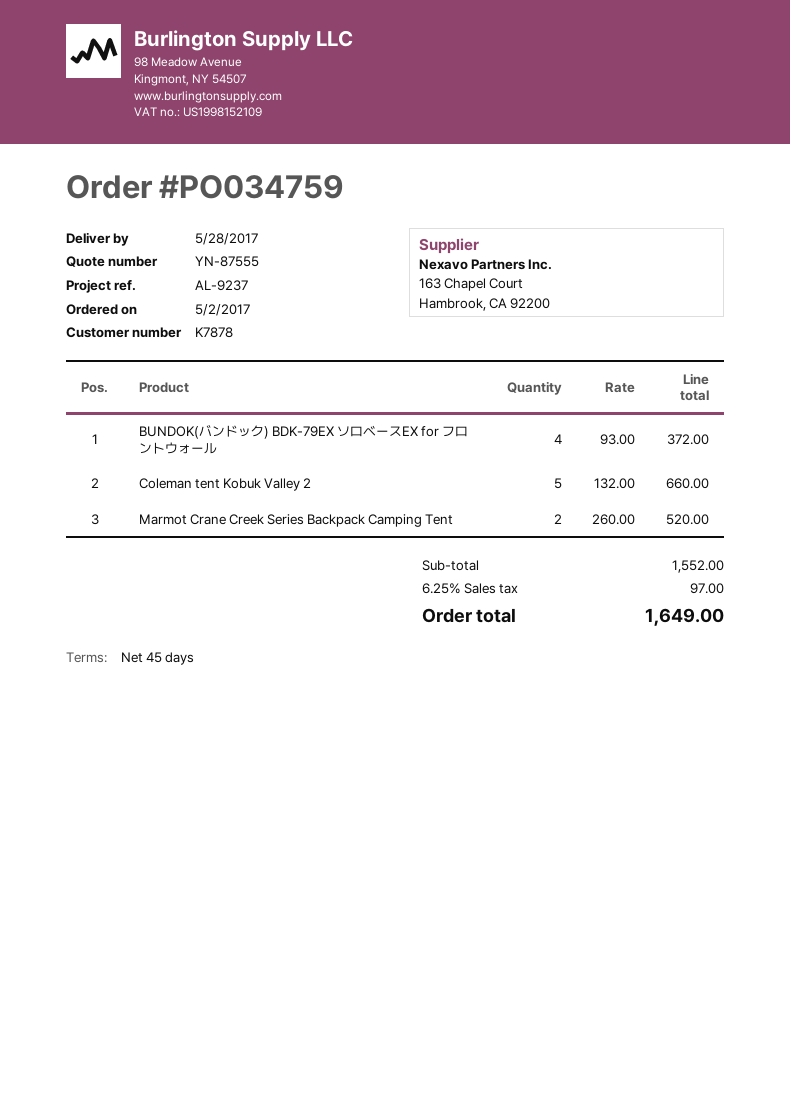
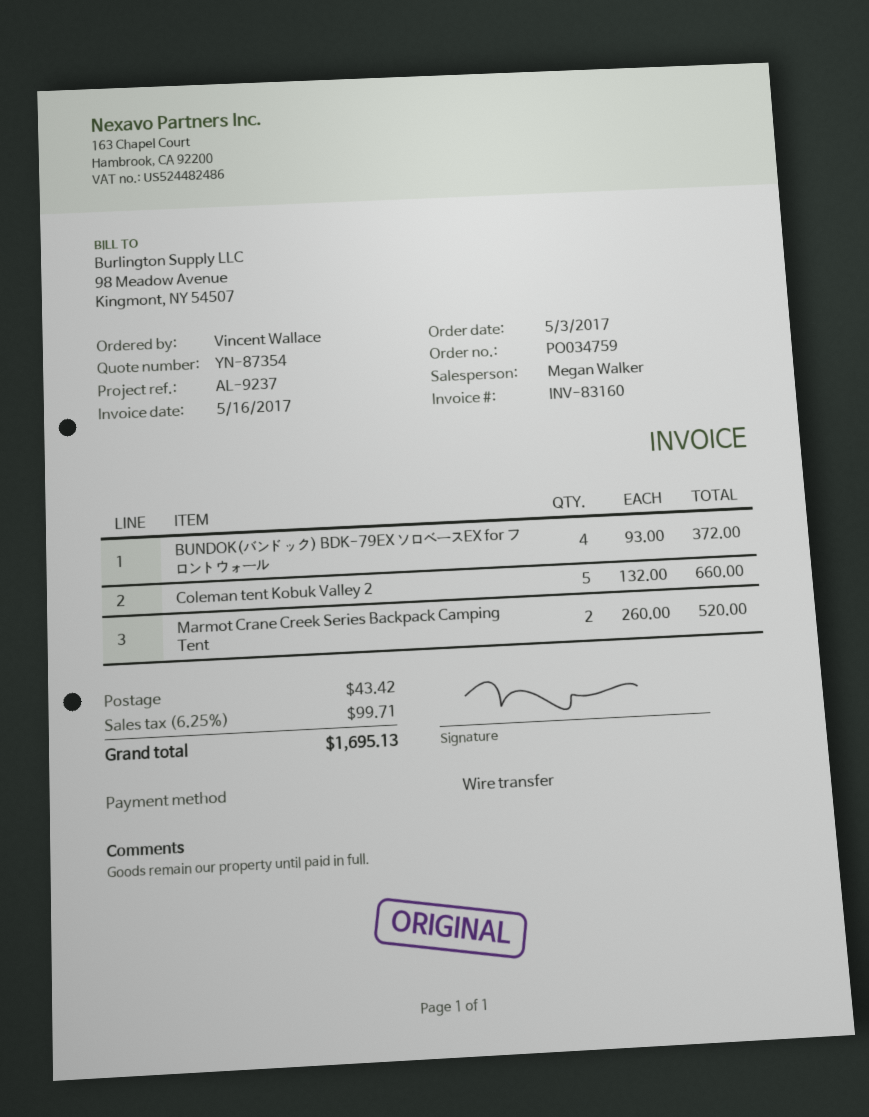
quote number: YN-87555 -> YN-87354
order date: 2017-05-02 -> 2017-05-03
shipping: none -> 43.42
tax: 6.25% = 97.00 -> 6.25% = 99.71
total: 1649.00 -> 1695.13

